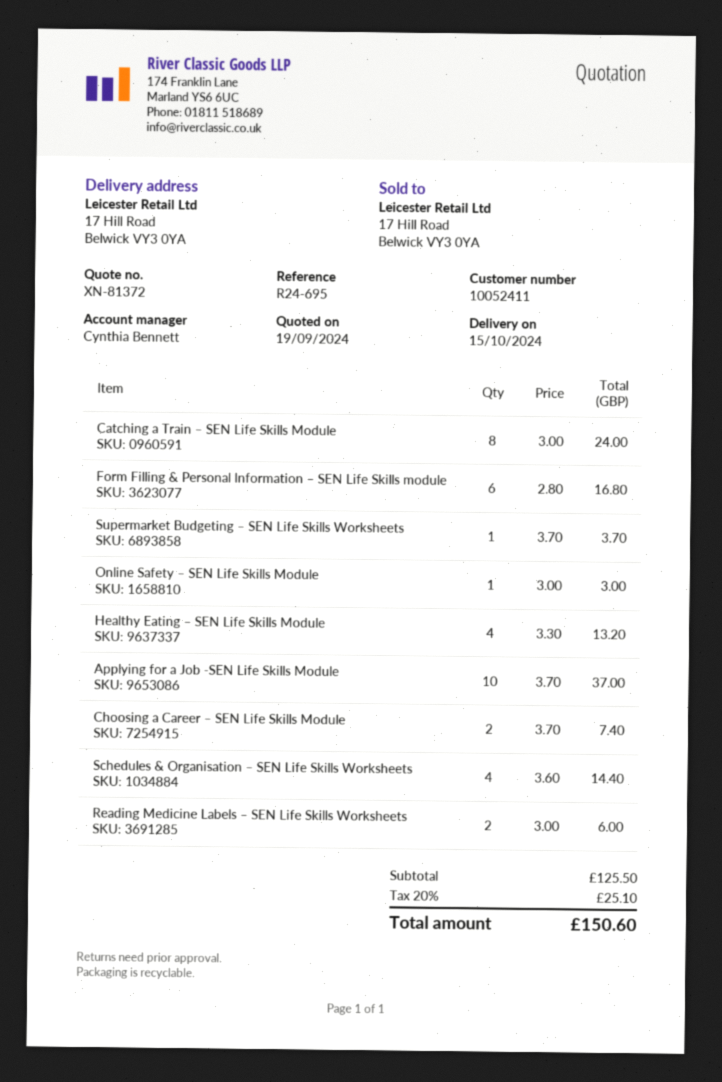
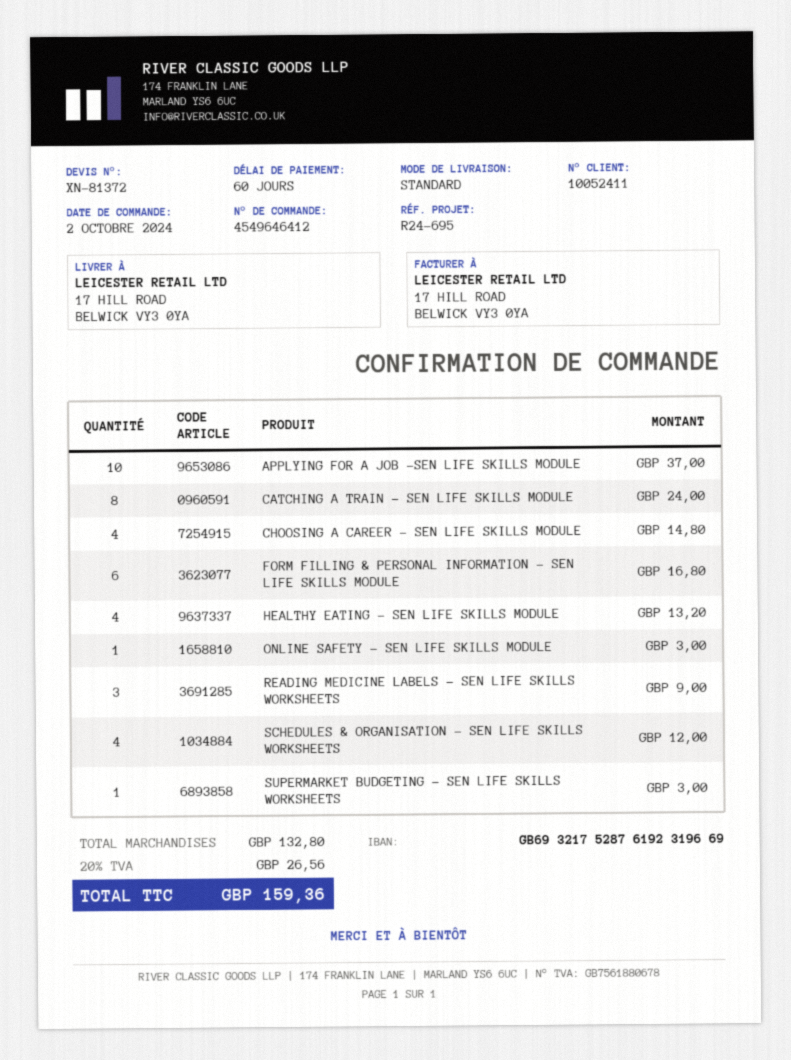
Supermarket Budgeting – SEN Life Skills Worksheets: 1 for 3.70 -> 1 for 3.00
Choosing a Career – SEN Life Skills Module: 2 for 7.40 -> 4 for 14.80
Schedules & Organisation – SEN Life Skills Worksheets: 4 for 14.40 -> 4 for 12.00
Reading Medicine Labels – SEN Life Skills Worksheets: 2 for 6.00 -> 3 for 9.00
subtotal: 125.50 -> 132.80
tax: 20% = 25.10 -> 20% = 26.56
total: 150.60 -> 159.36

